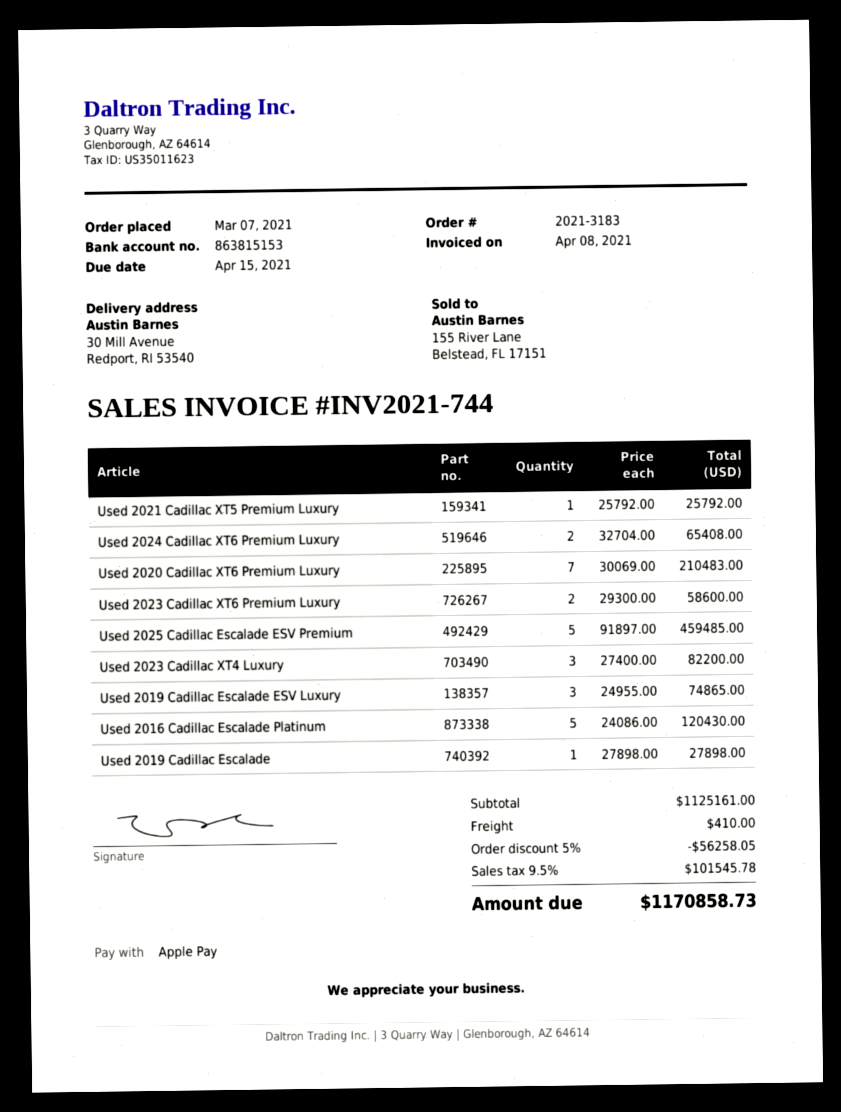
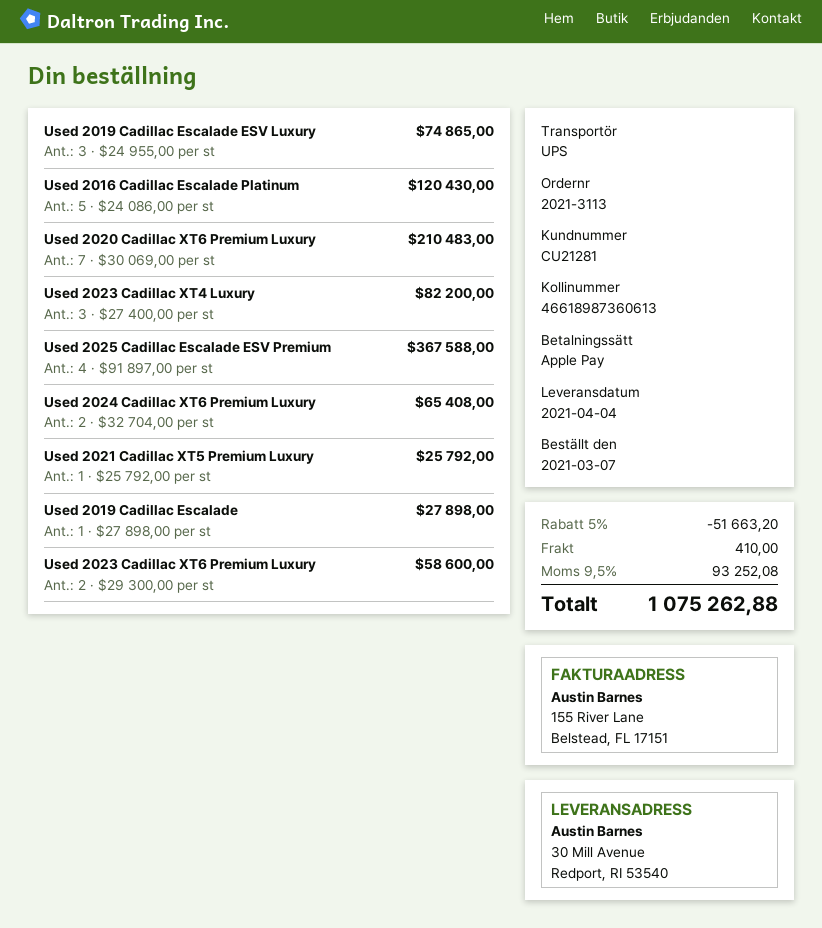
order number: 2021-3183 -> 2021-3113
Used 2025 Cadillac Escalade ESV Premium: 5 x 91897.00 = 459485.00 -> 4 x 91897.00 = 367588.00
discount: 5% = 56258.05 -> 5% = 51663.20
tax: 9.5% = 101545.78 -> 9.5% = 93252.08
total: 1170858.73 -> 1075262.88

